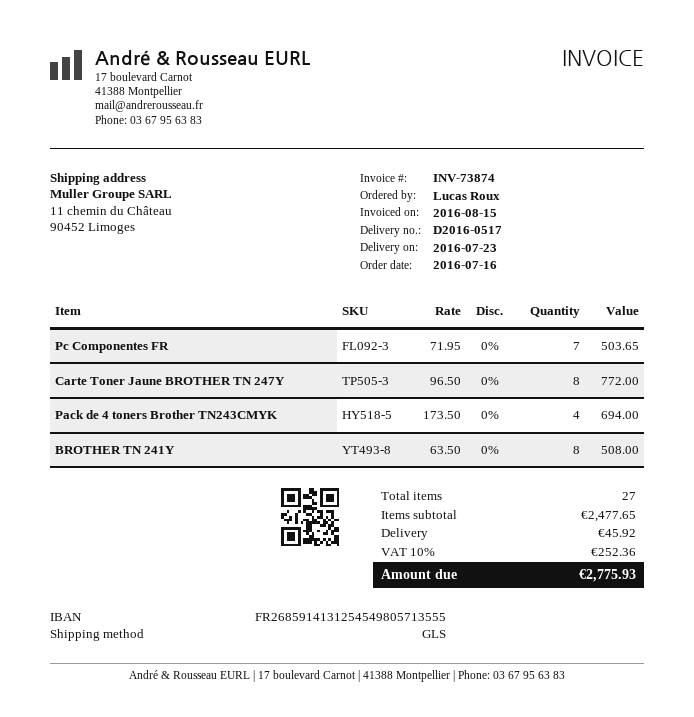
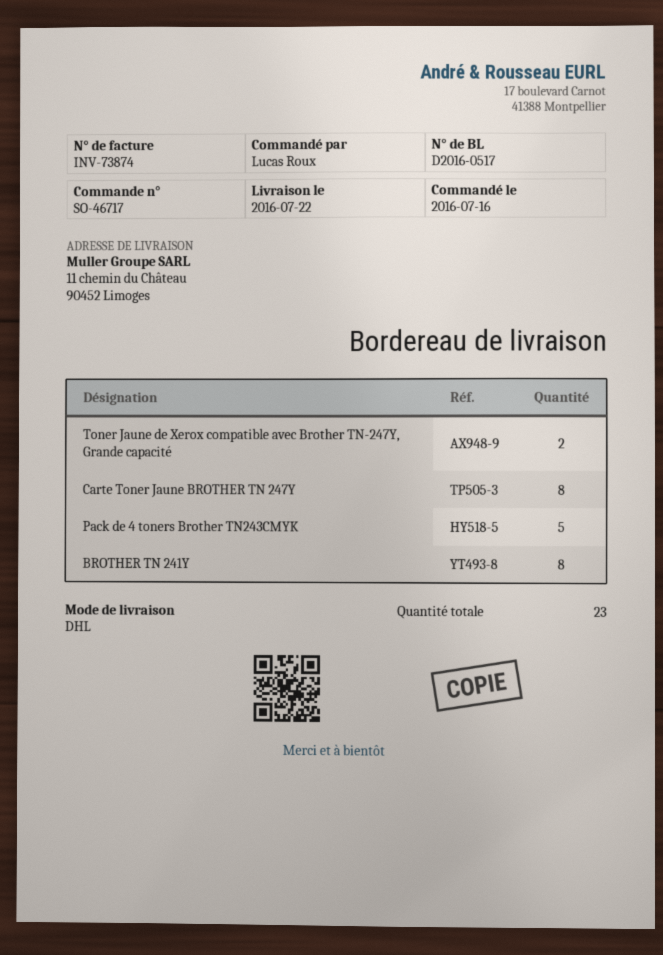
delivery date: 2016-07-23 -> 2016-07-22
shipping method: GLS -> DHL
Pc Componentes FR: 7 -> none
Pack de 4 toners Brother TN243CMYK: 4 -> 5
Toner Jaune de Xerox compatible avec Brother TN-247Y, Grande capacité: none -> 2
total quantity: 27 -> 23

